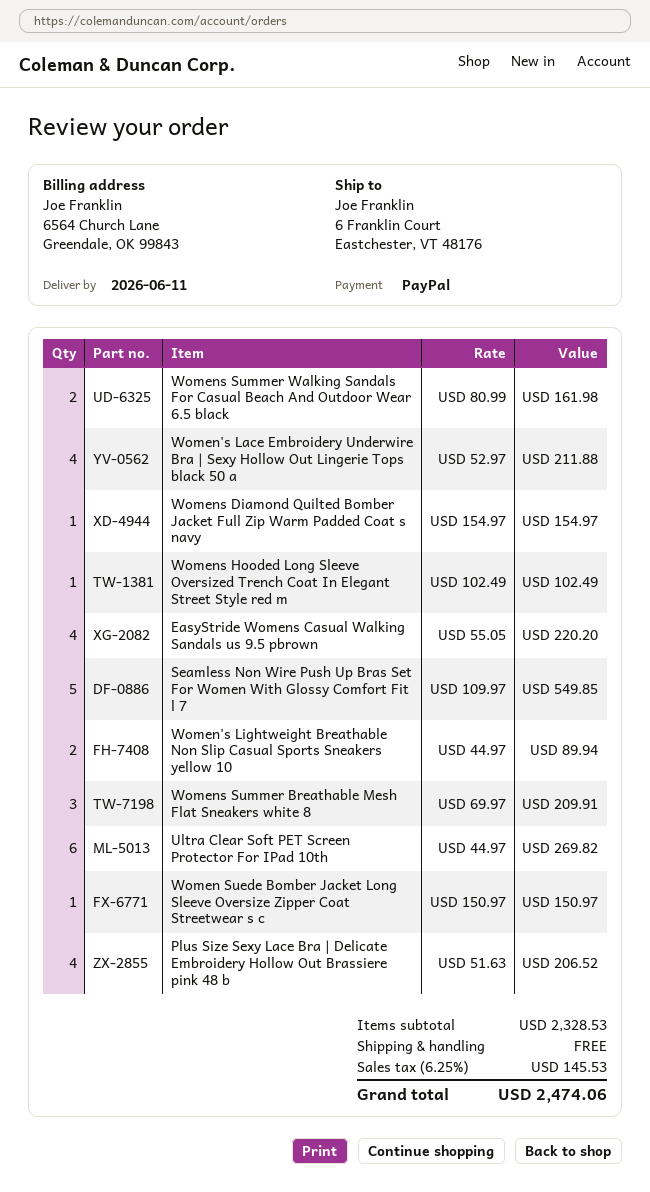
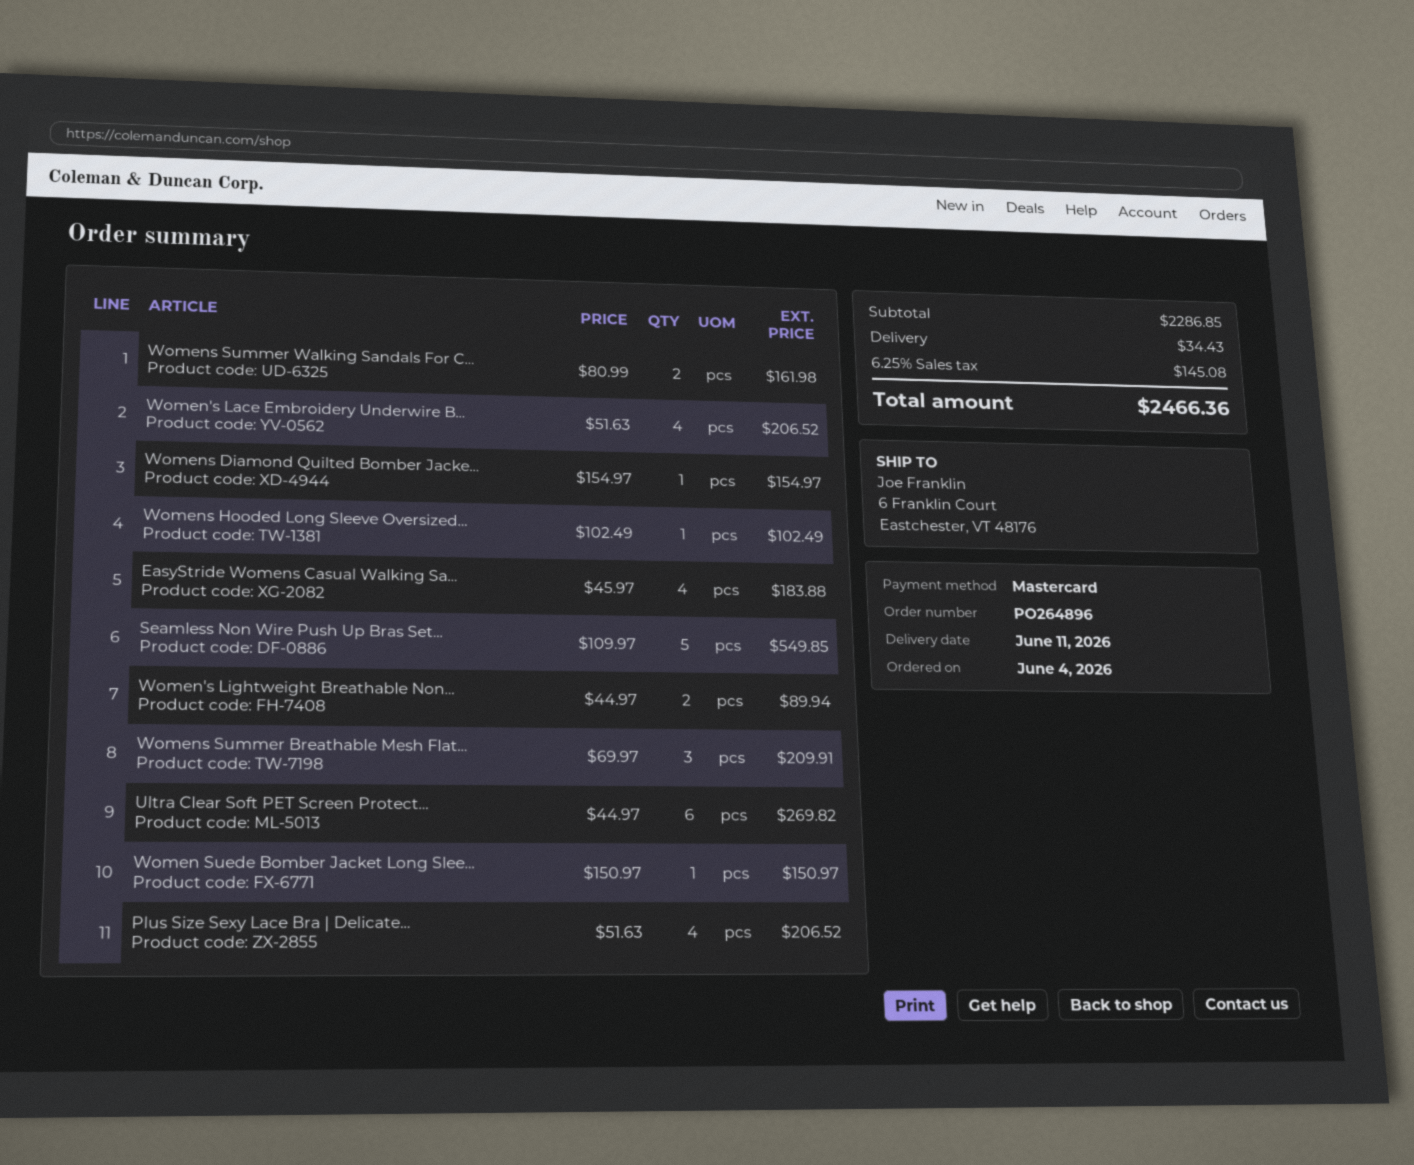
payment method: PayPal -> Mastercard
Women's Lace Embroidery Underwire Bra | Sexy Hollow Out Lingerie Tops black 50 a: 4 x 52.97 = 211.88 -> 4 x 51.63 = 206.52
EasyStride Womens Casual Walking Sandals us 9.5 pbrown: 4 x 55.05 = 220.20 -> 4 x 45.97 = 183.88
subtotal: 2328.53 -> 2286.85
shipping: 0.00 -> 34.43
tax: 6.25% = 145.53 -> 6.25% = 145.08
total: 2474.06 -> 2466.36

